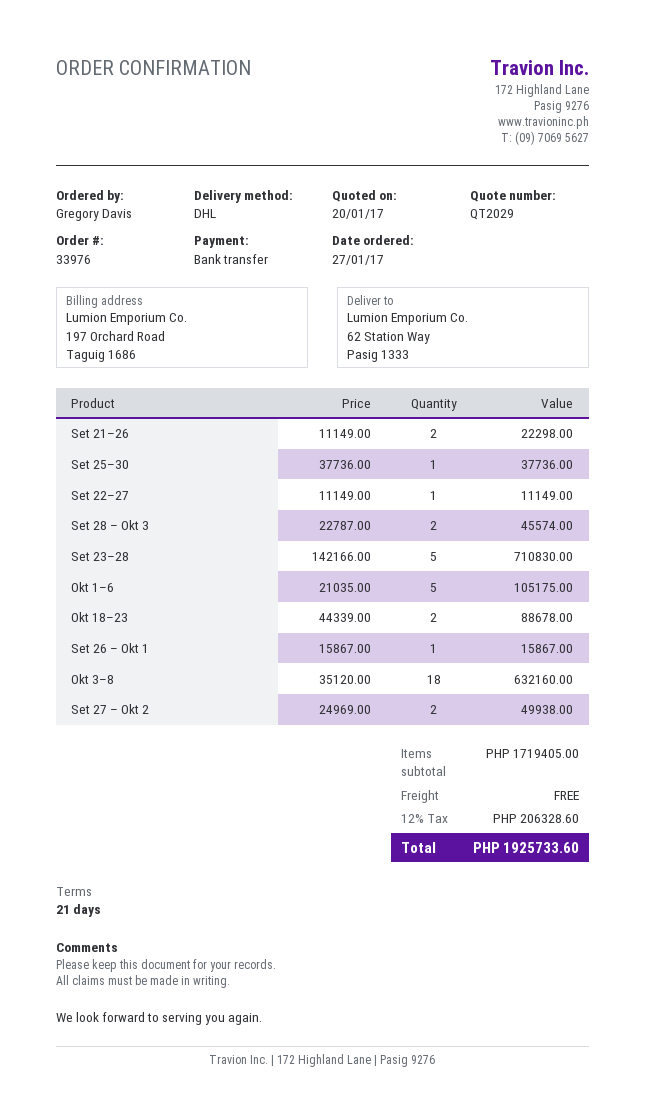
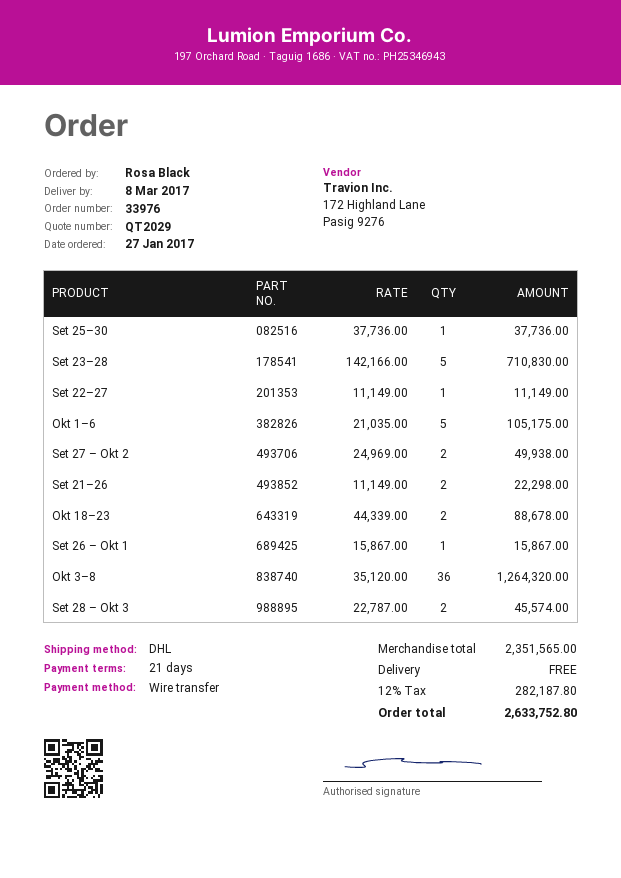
ordered by: Gregory Davis -> Rosa Black
Okt 3–8: 18 x 35120.00 = 632160.00 -> 36 x 35120.00 = 1264320.00
subtotal: 1719405.00 -> 2351565.00
tax: 12% = 206328.60 -> 12% = 282187.80
total: 1925733.60 -> 2633752.80

